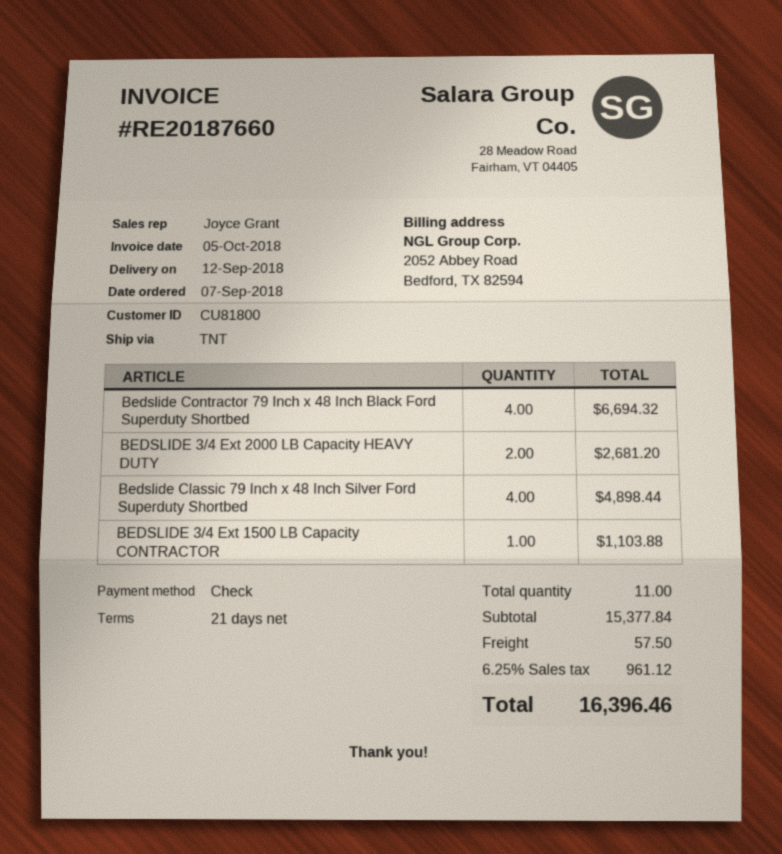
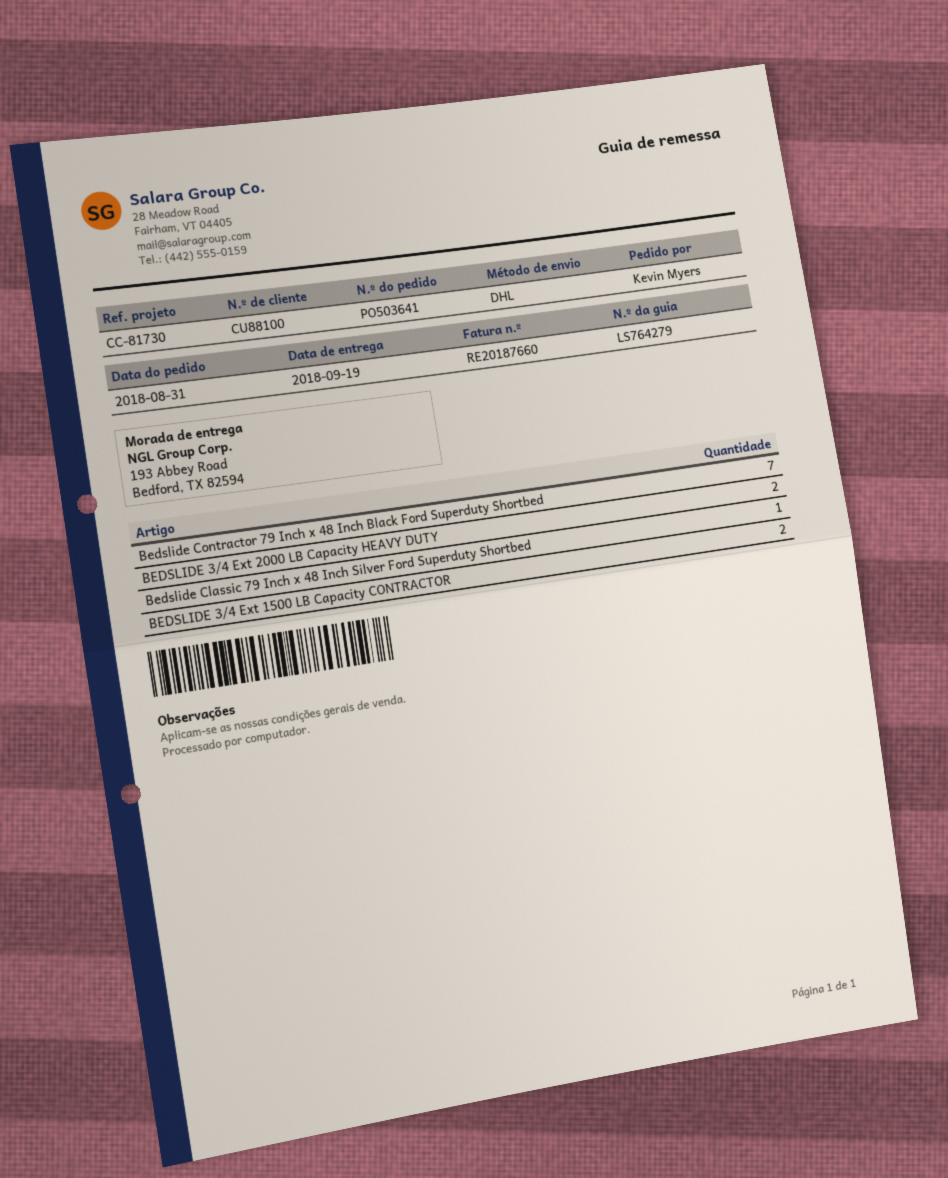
order date: 2018-09-07 -> 2018-08-31
delivery date: 2018-09-12 -> 2018-09-19
customer number: CU81800 -> CU88100
shipping method: TNT -> DHL
Bedslide Contractor 79 Inch x 48 Inch Black Ford Superduty Shortbed: 4 -> 7
Bedslide Classic 79 Inch x 48 Inch Silver Ford Superduty Shortbed: 4 -> 1
BEDSLIDE 3/4 Ext 1500 LB Capacity CONTRACTOR: 1 -> 2

